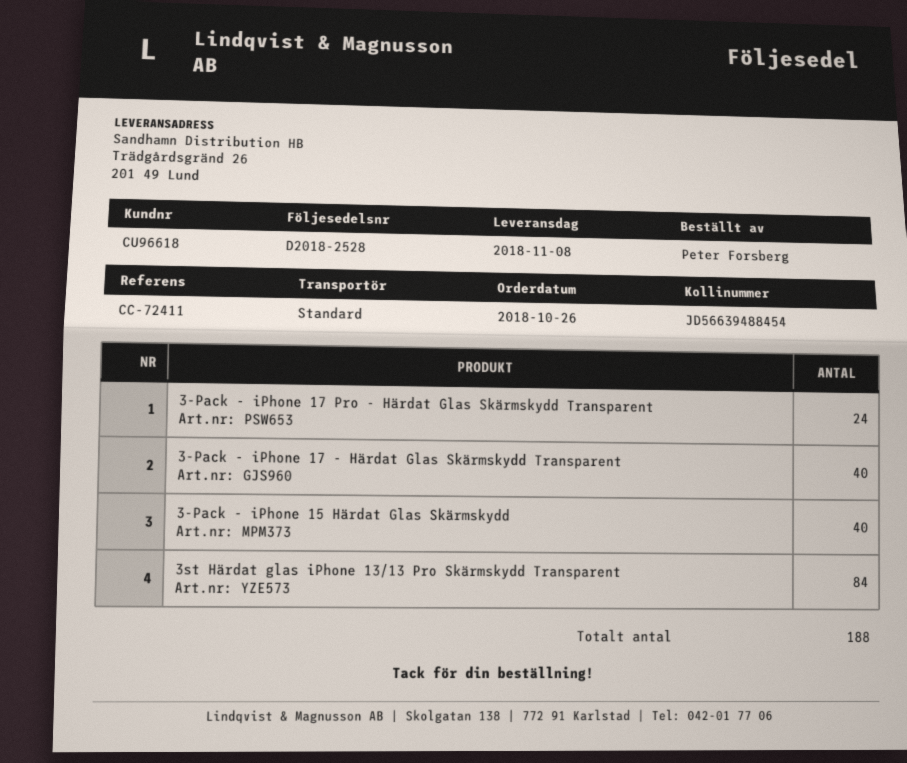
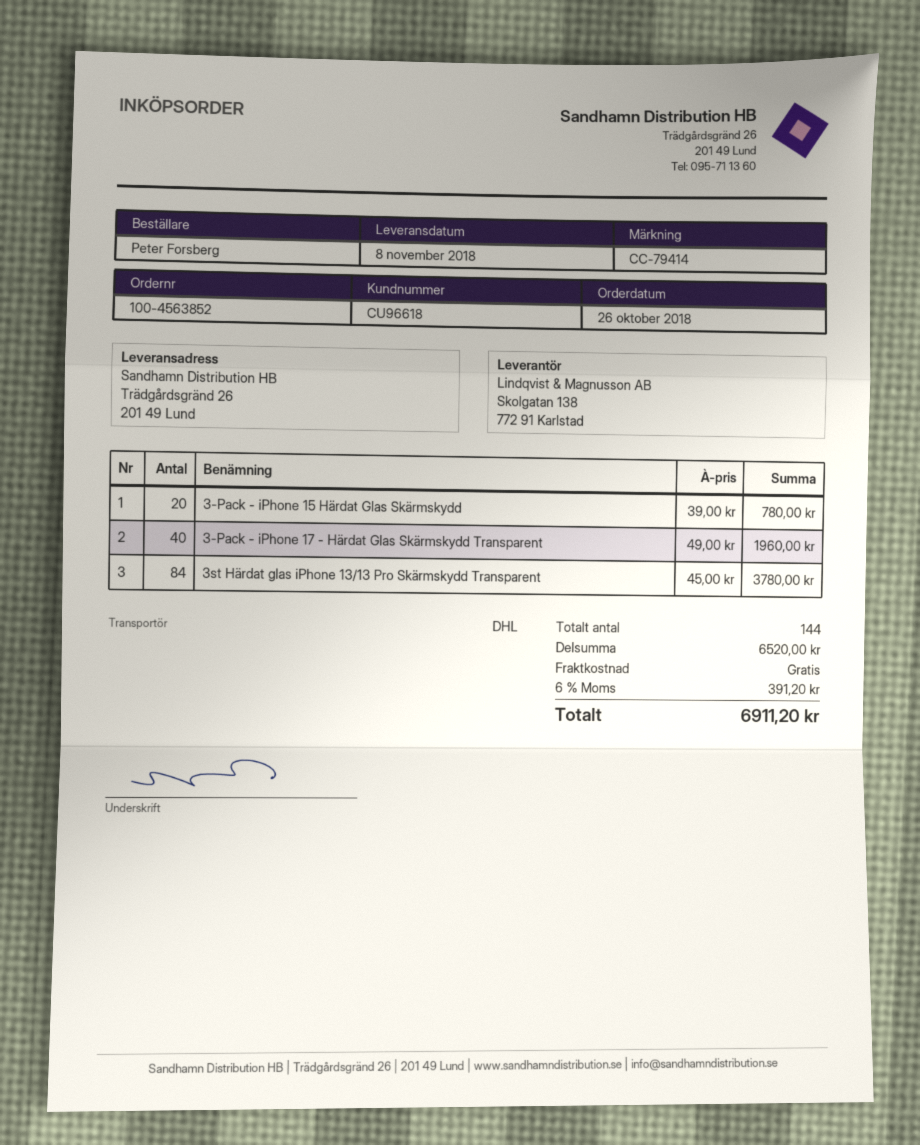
reference: CC-72411 -> CC-79414
shipping method: standard -> DHL
3-Pack - iPhone 17 Pro - Härdat Glas Skärmskydd Transparent: 24 -> none
3-Pack - iPhone 15 Härdat Glas Skärmskydd: 40 -> 20
total quantity: 188 -> 144

